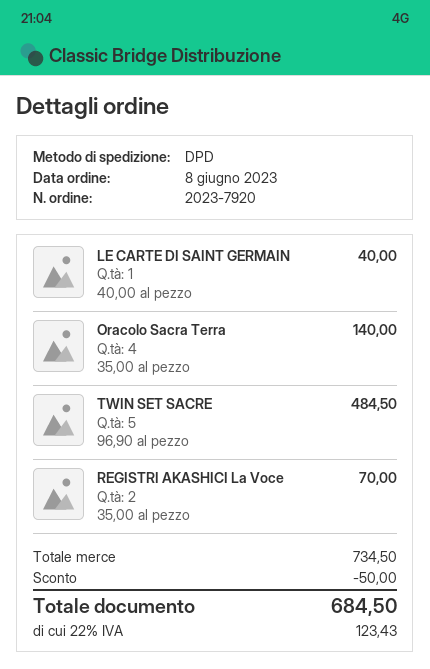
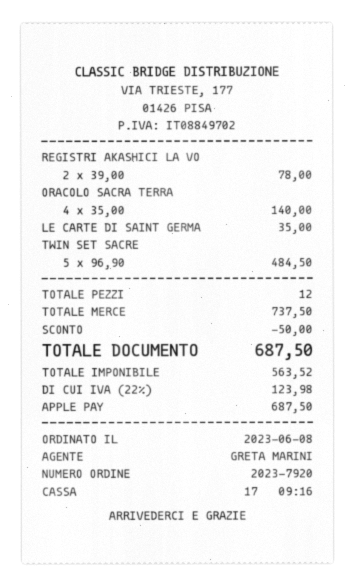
LE CARTE DI SAINT GERMAIN: 1 x 40.00 = 40.00 -> 1 x 35.00 = 35.00
REGISTRI AKASHICI La Voce: 2 x 35.00 = 70.00 -> 2 x 39.00 = 78.00
subtotal: 734.50 -> 737.50
tax: 22% = 123.43 -> 22% = 123.98
total: 684.50 -> 687.50

